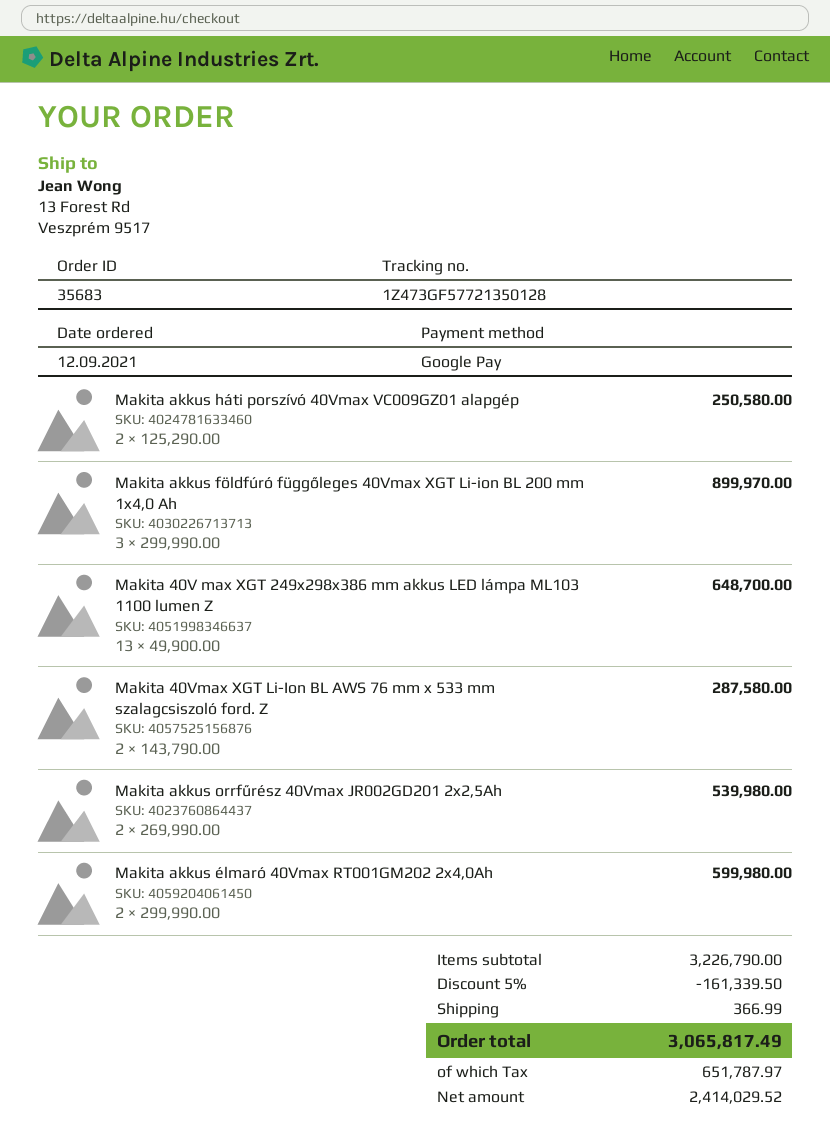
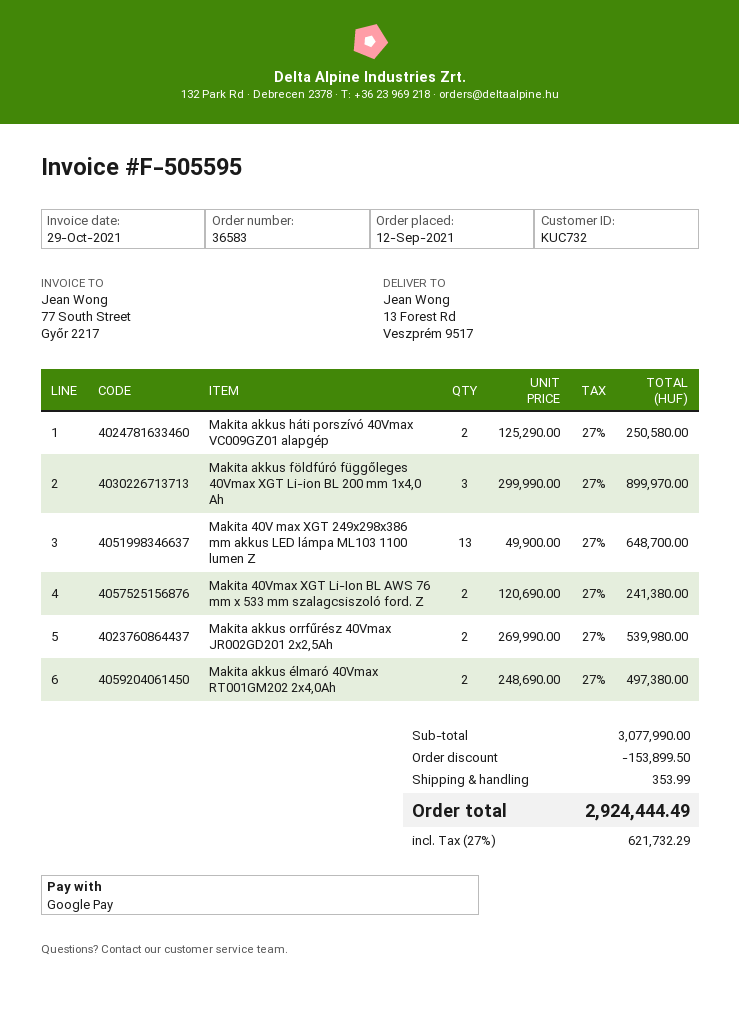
order number: 35683 -> 36583
Makita 40Vmax XGT Li-Ion BL AWS 76 mm x 533 mm szalagcsiszoló ford. Z: 2 x 143790.00 = 287580.00 -> 2 x 120690.00 = 241380.00
Makita akkus élmaró 40Vmax RT001GM202 2x4,0Ah: 2 x 299990.00 = 599980.00 -> 2 x 248690.00 = 497380.00
subtotal: 3226790.00 -> 3077990.00
discount: 161339.50 -> 153899.50
shipping: 366.99 -> 353.99
tax: 651787.97 -> 621732.29
total: 3065817.49 -> 2924444.49

